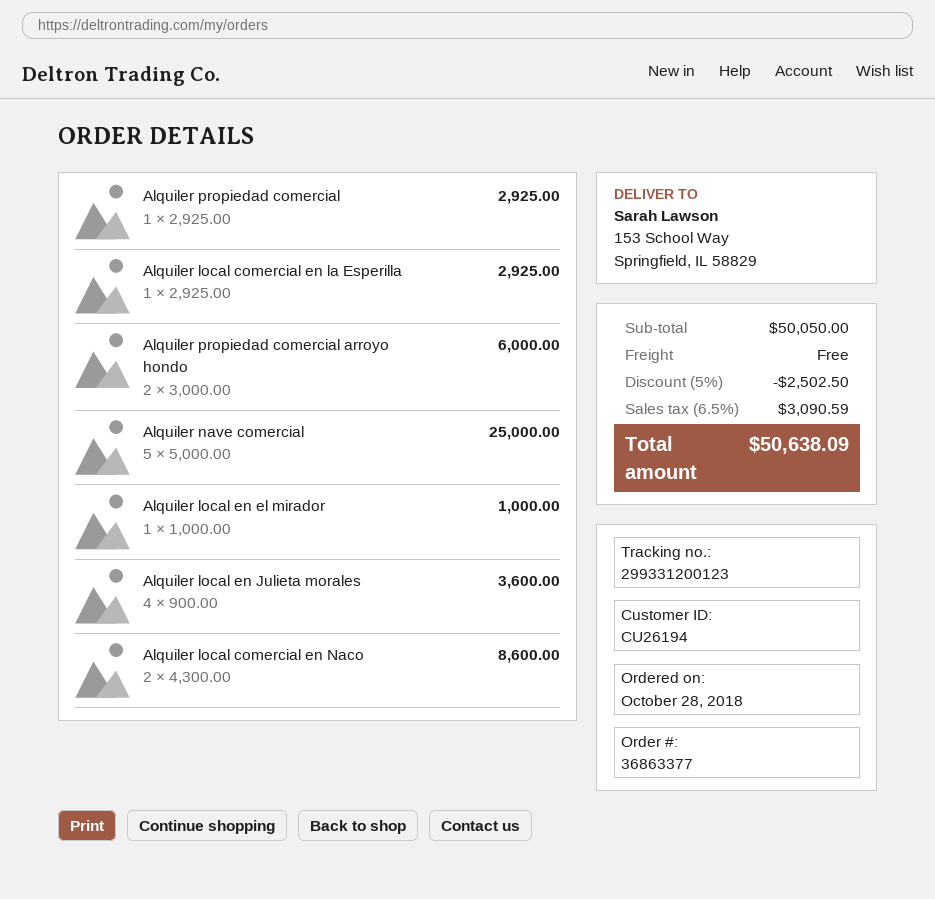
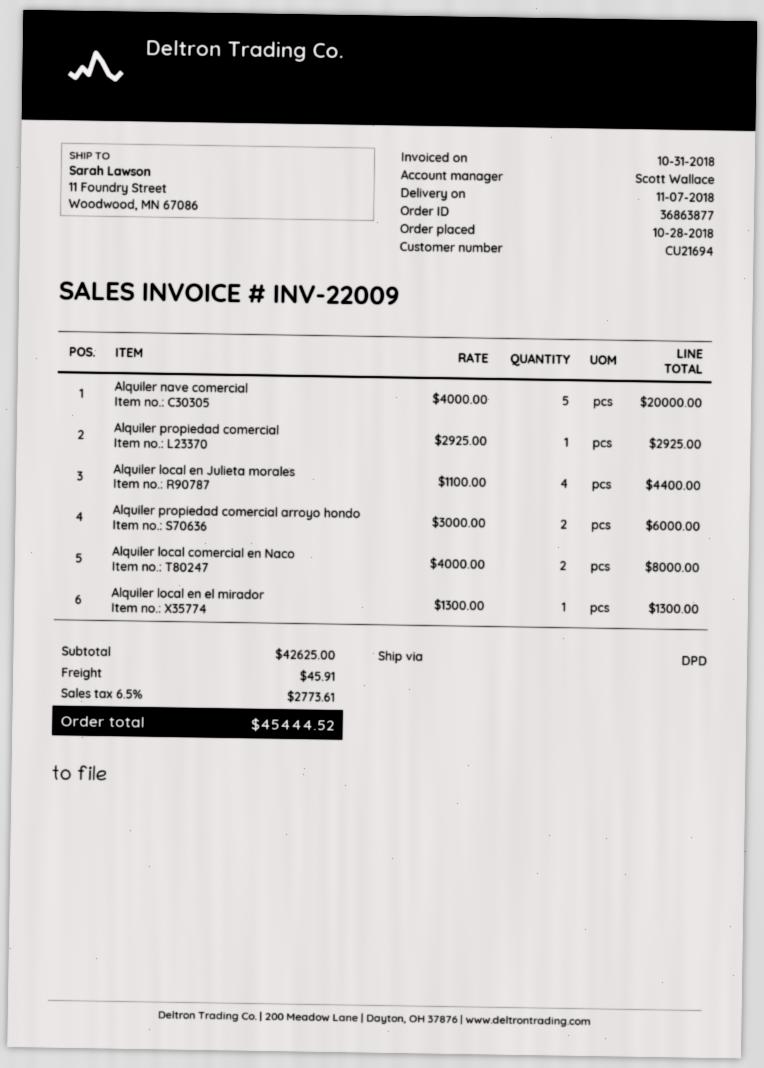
order number: 36863377 -> 36863877
customer number: CU26194 -> CU21694
ship to: 153 School Way, Springfield, IL 58829 -> 11 Foundry Street, Woodwood, MN 67086
Alquiler local comercial en la Esperilla: 1 x 2925.00 = 2925.00 -> none
Alquiler nave comercial: 5 x 5000.00 = 25000.00 -> 5 x 4000.00 = 20000.00
Alquiler local en el mirador: 1 x 1000.00 = 1000.00 -> 1 x 1300.00 = 1300.00
Alquiler local en Julieta morales: 4 x 900.00 = 3600.00 -> 4 x 1100.00 = 4400.00
Alquiler local comercial en Naco: 2 x 4300.00 = 8600.00 -> 2 x 4000.00 = 8000.00
subtotal: 50050.00 -> 42625.00
discount: 5% = 2502.50 -> none
shipping: 0.00 -> 45.91
tax: 6.5% = 3090.59 -> 6.5% = 2773.61
total: 50638.09 -> 45444.52

